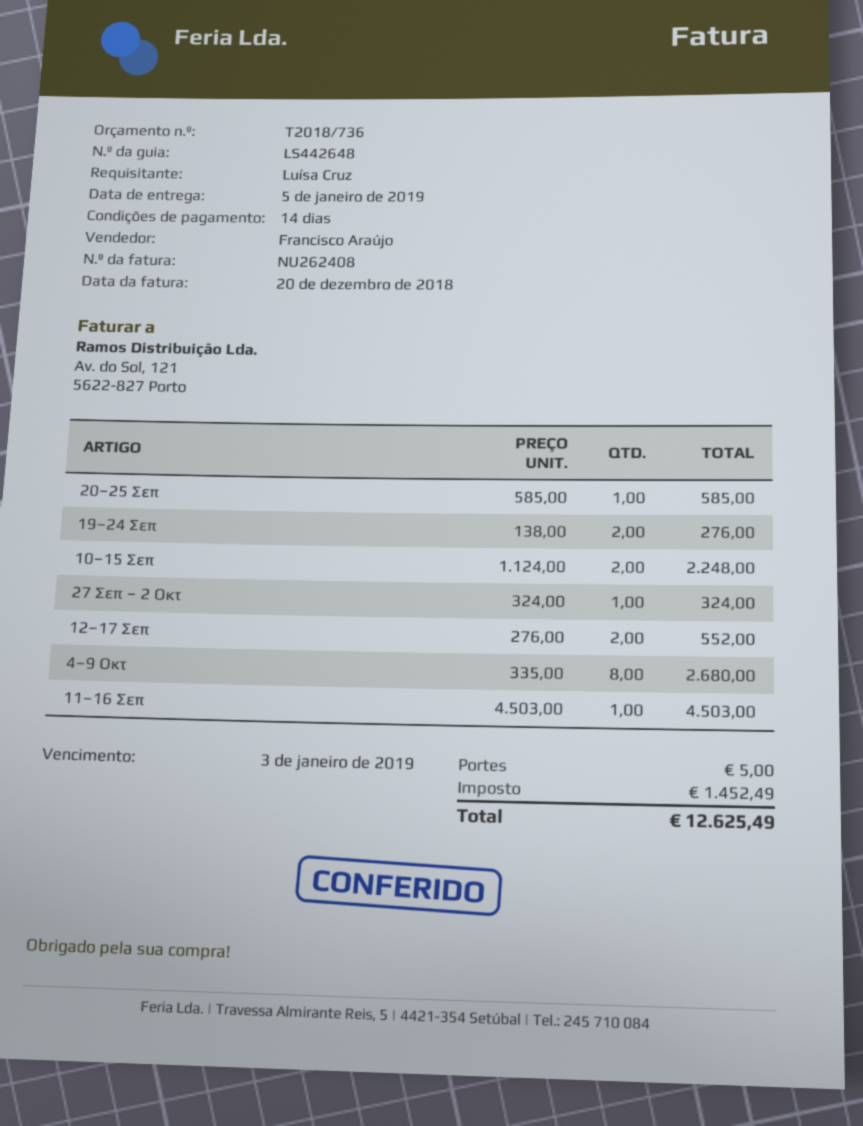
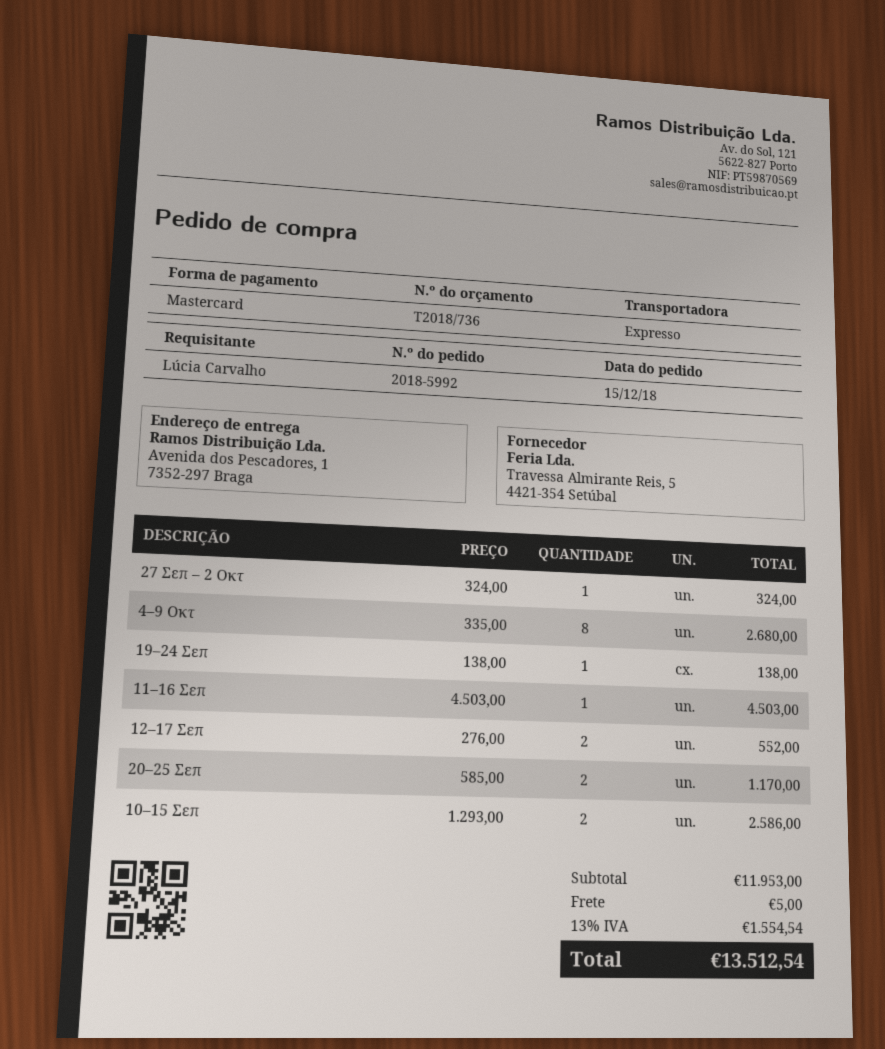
ordered by: Luísa Cruz -> Lúcia Carvalho
20–25 Σεπ: 1 x 585.00 = 585.00 -> 2 x 585.00 = 1170.00
19–24 Σεπ: 2 x 138.00 = 276.00 -> 1 x 138.00 = 138.00
10–15 Σεπ: 2 x 1124.00 = 2248.00 -> 2 x 1293.00 = 2586.00
tax: 1452.49 -> 1554.54
total: 12625.49 -> 13512.54

